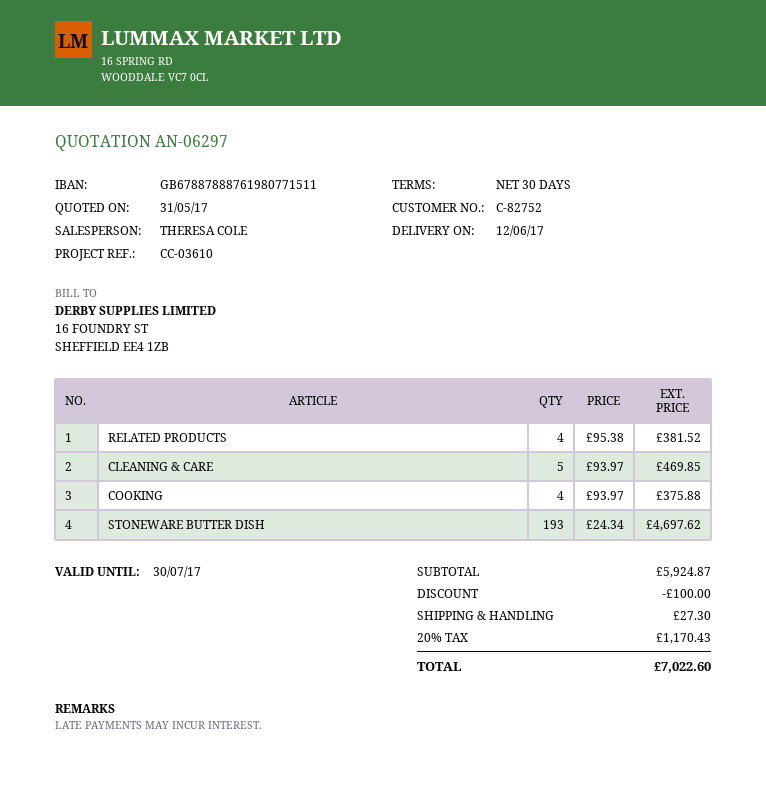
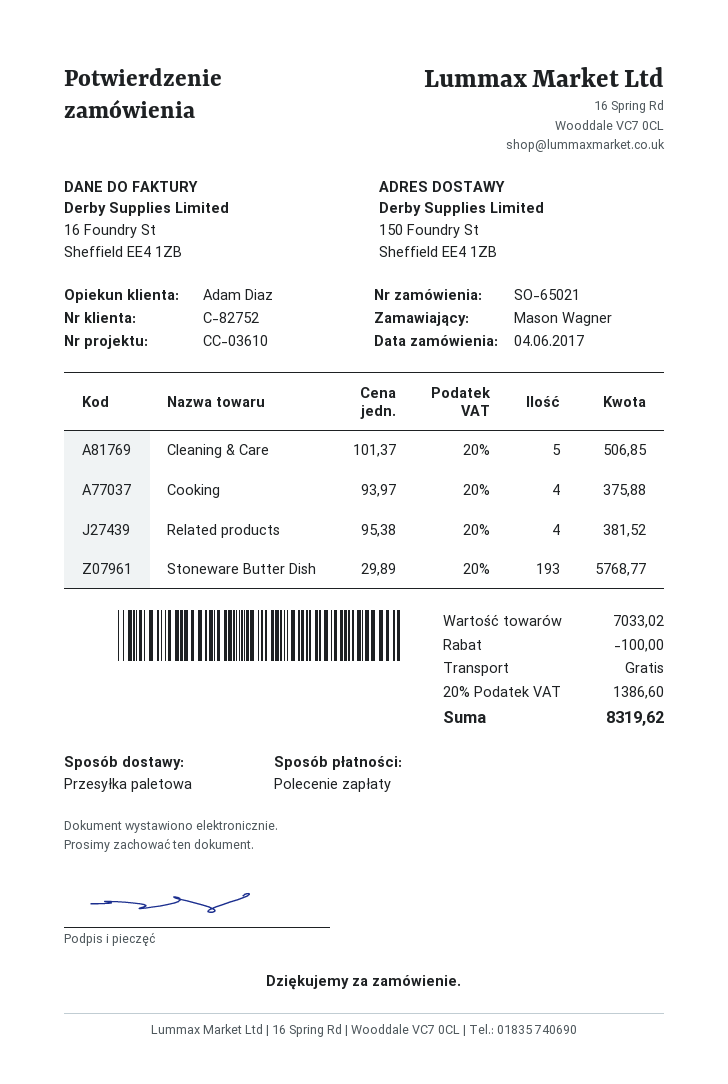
sales rep: THERESA COLE -> Adam Diaz
CLEANING & CARE: 5 x 93.97 = 469.85 -> 5 x 101.37 = 506.85
STONEWARE BUTTER DISH: 193 x 24.34 = 4697.62 -> 193 x 29.89 = 5768.77
subtotal: 5924.87 -> 7033.02
shipping: 27.30 -> 0.00
tax: 20% = 1170.43 -> 20% = 1386.60
total: 7022.60 -> 8319.62

